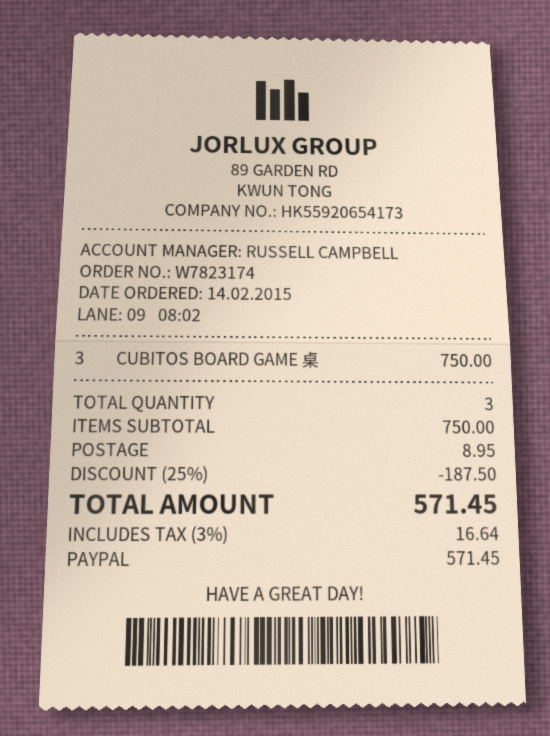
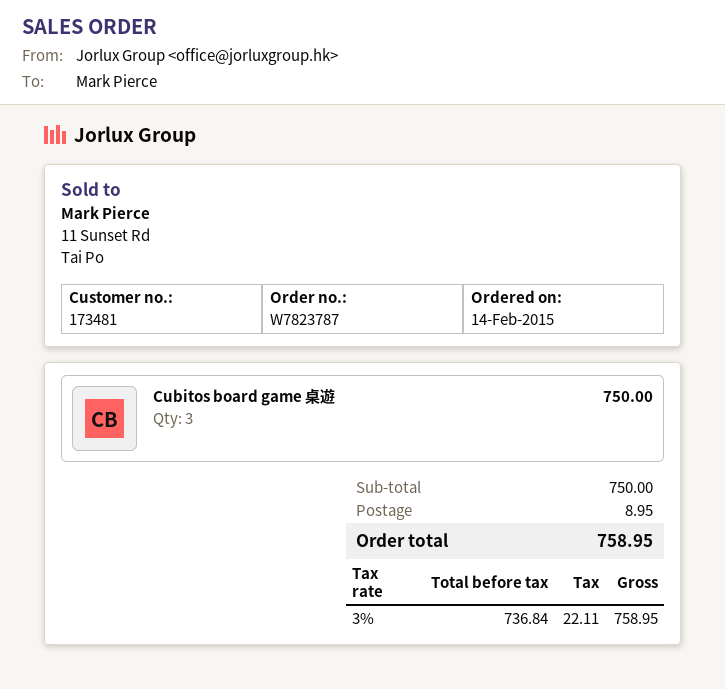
order number: W7823174 -> W7823787
discount: 25% = 187.50 -> none
tax: 3% = 16.64 -> 3% = 22.11
total: 571.45 -> 758.95

